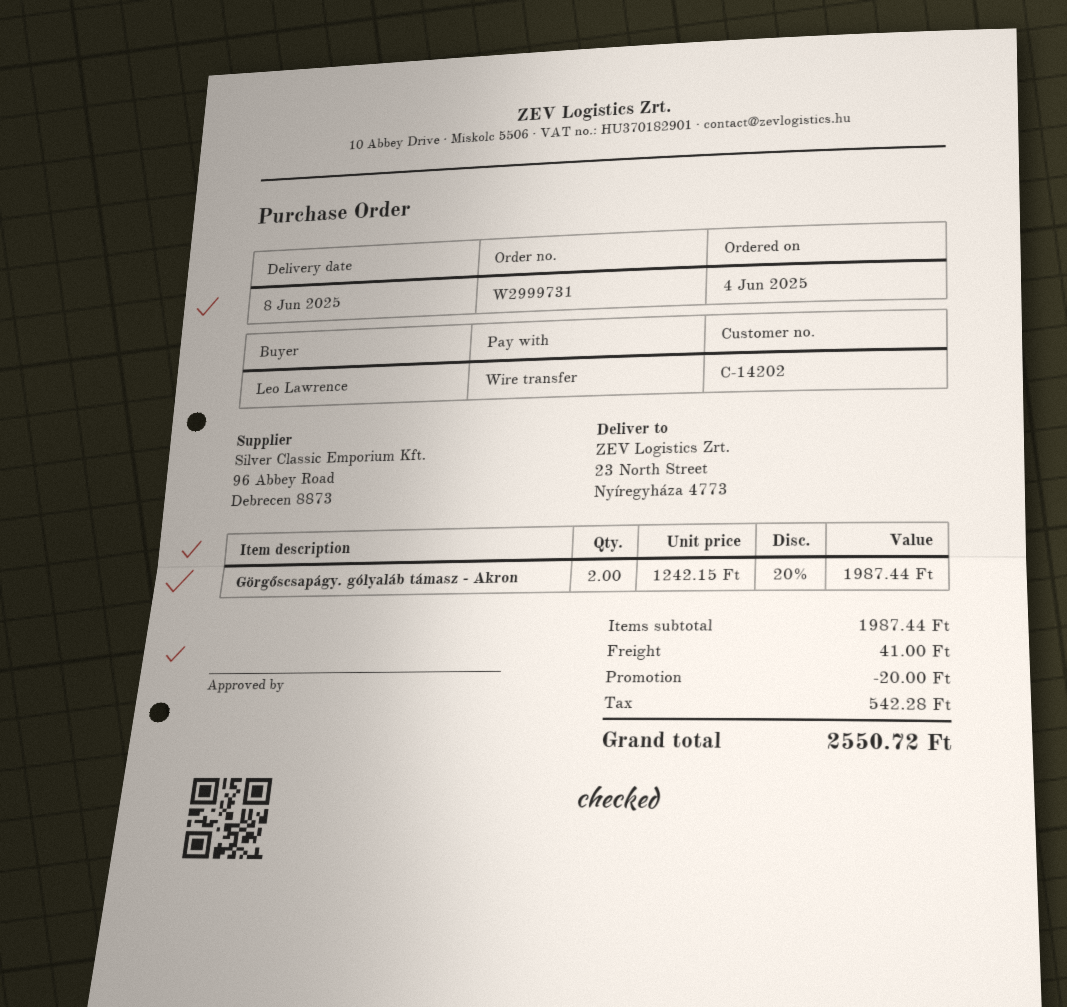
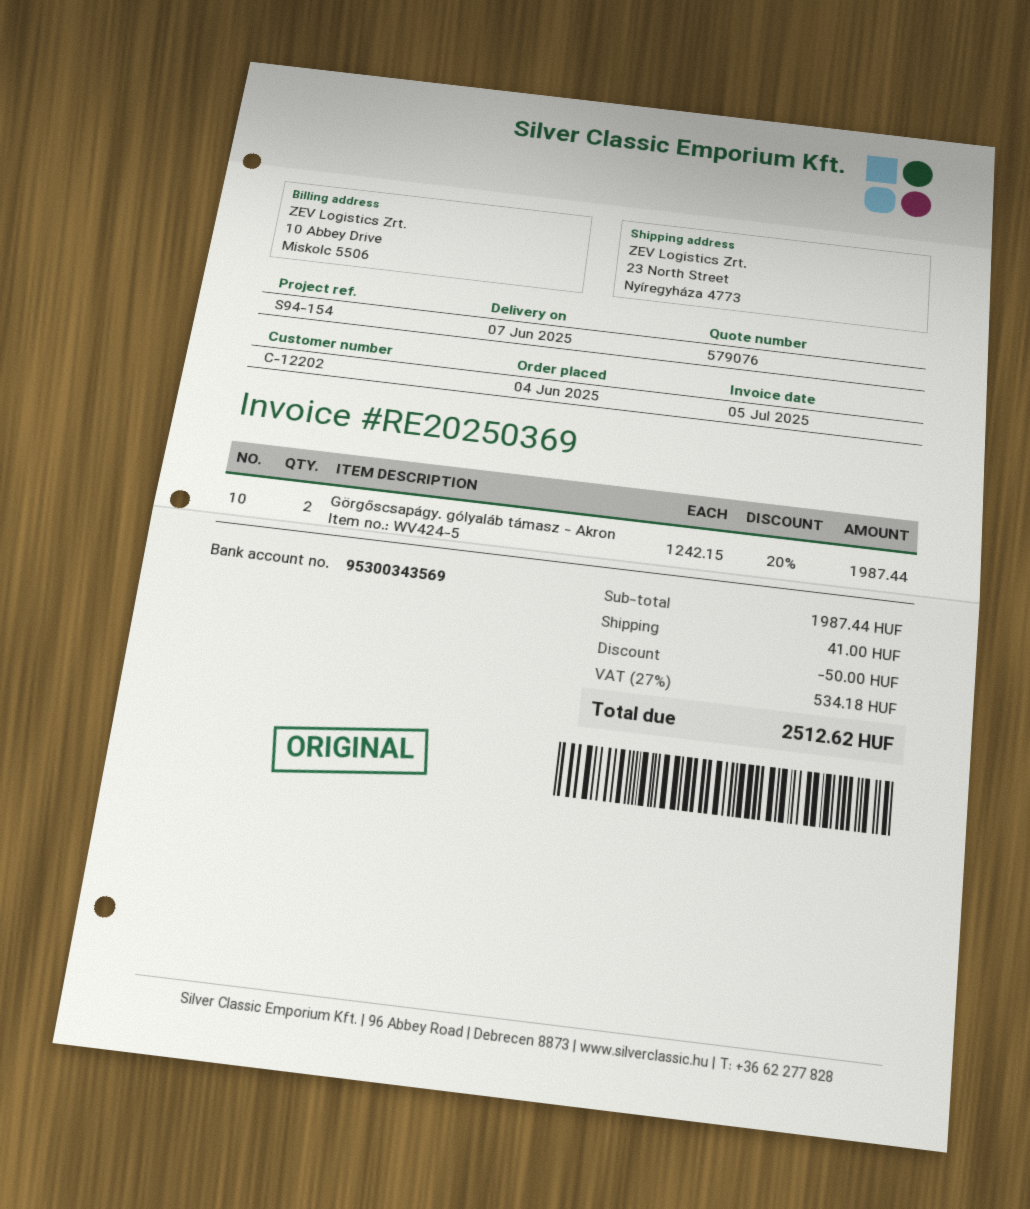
delivery date: 2025-06-08 -> 2025-06-07
customer number: C-14202 -> C-12202
discount: 20.00 -> 50.00
tax: 542.28 -> 534.18
total: 2550.72 -> 2512.62

